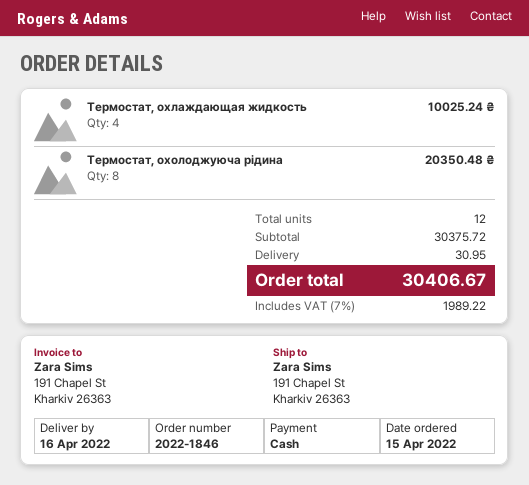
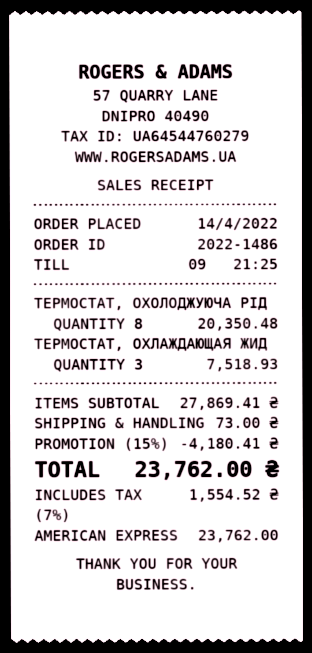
order number: 2022-1846 -> 2022-1486
order date: 2022-04-15 -> 2022-04-14
payment method: cash -> American Express
Термостат, охлаждающая жидкость: 4 for 10025.24 -> 3 for 7518.93
subtotal: 30375.72 -> 27869.41
discount: none -> 15% = 4180.41
shipping: 30.95 -> 73.00
tax: 7% = 1989.22 -> 7% = 1554.52
total: 30406.67 -> 23762.00

